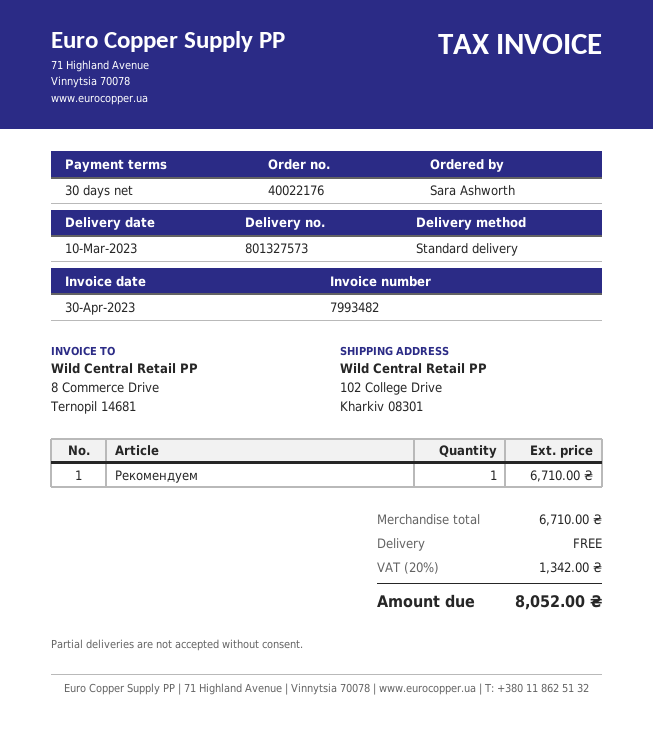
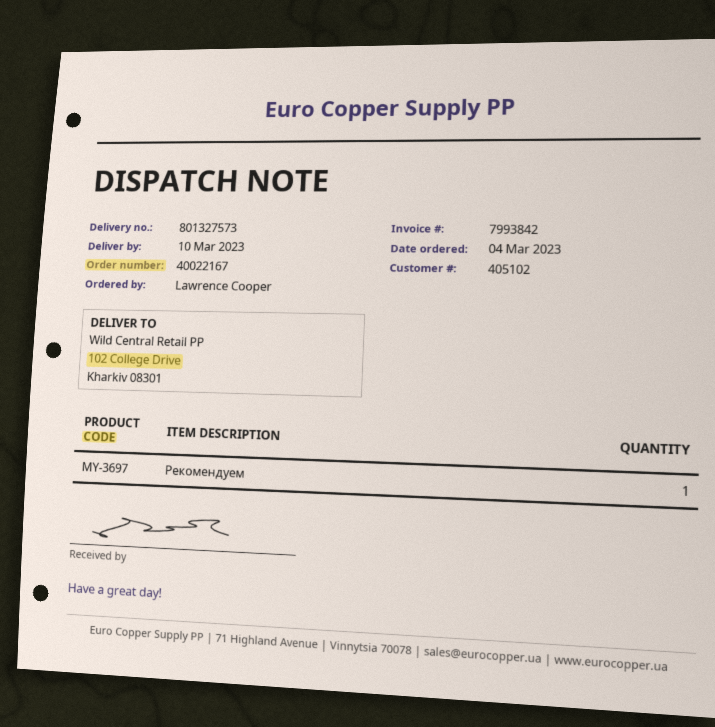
order number: 40022176 -> 40022167
invoice number: 7993482 -> 7993842
ordered by: Sara Ashworth -> Lawrence Cooper

